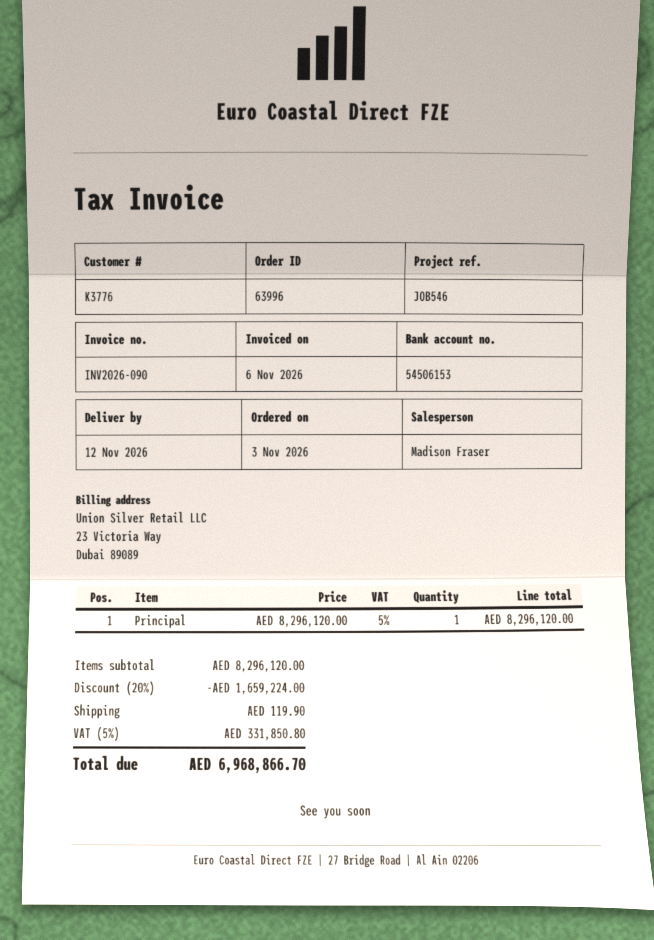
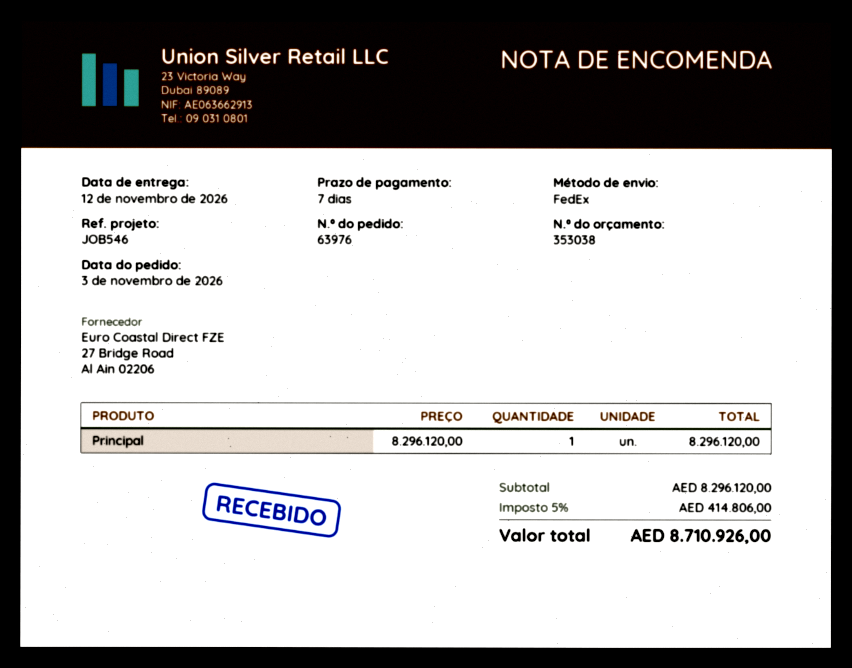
order number: 63996 -> 63976
discount: 20% = 1659224.00 -> none
shipping: 119.90 -> none
tax: 5% = 331850.80 -> 5% = 414806.00
total: 6968866.70 -> 8710926.00

